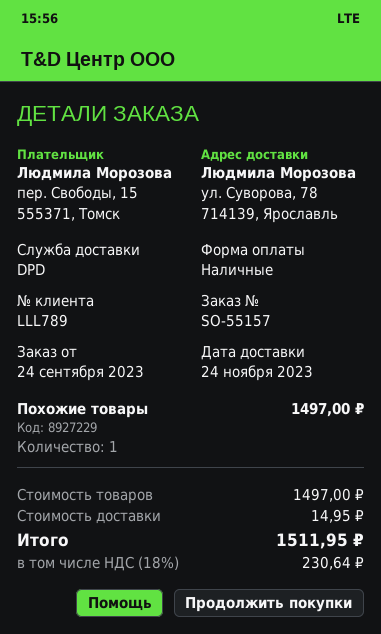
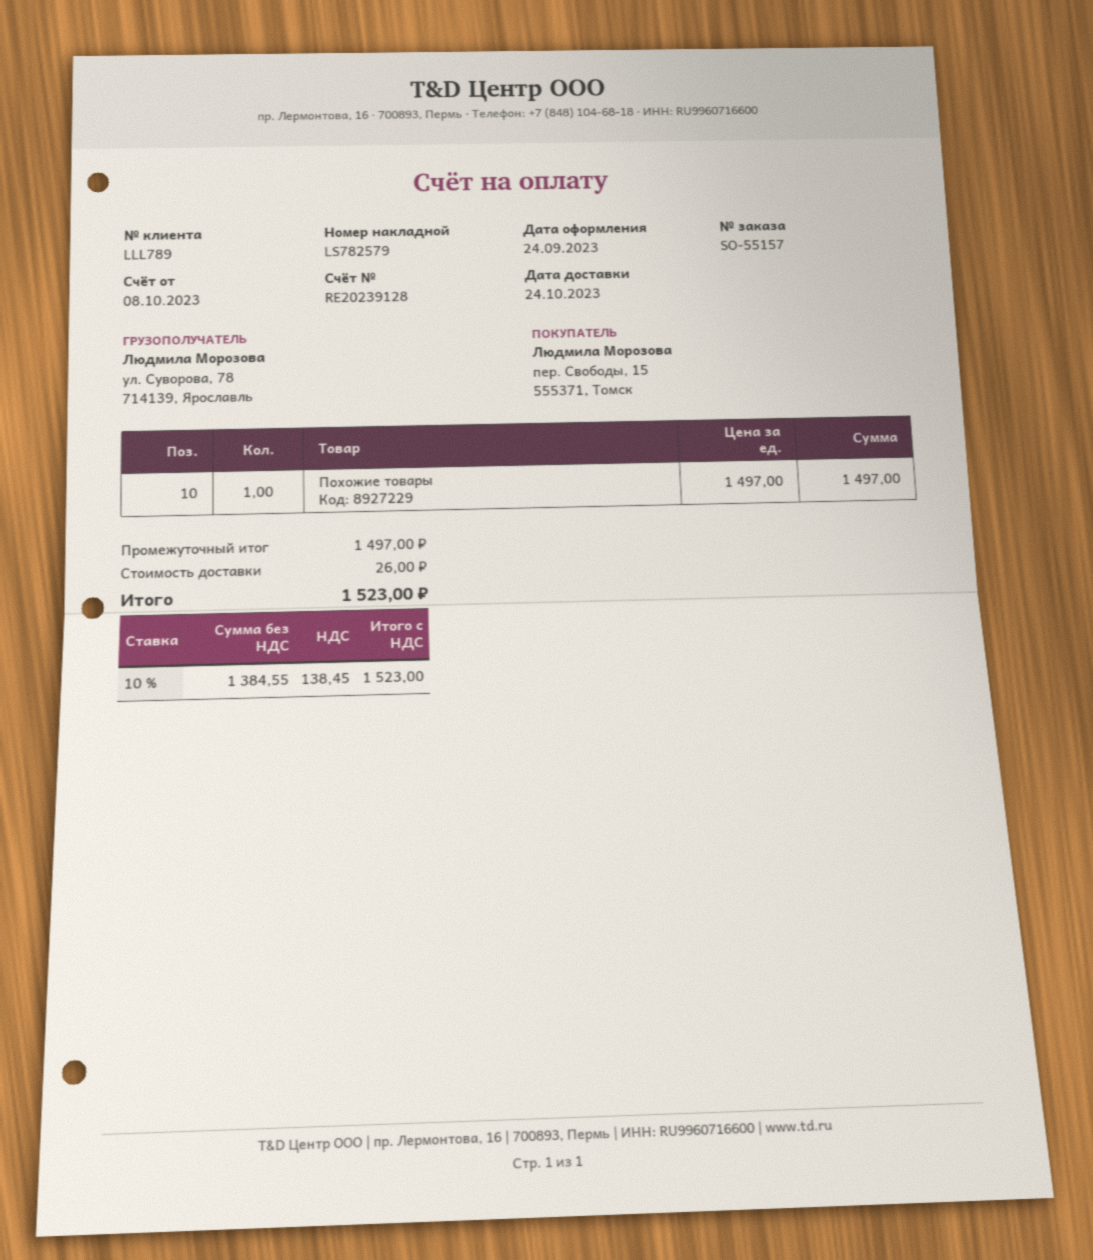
delivery date: 2023-11-24 -> 2023-10-24
shipping: 14.95 -> 26.00
tax: 18% = 230.64 -> 10% = 138.45
total: 1511.95 -> 1523.00

